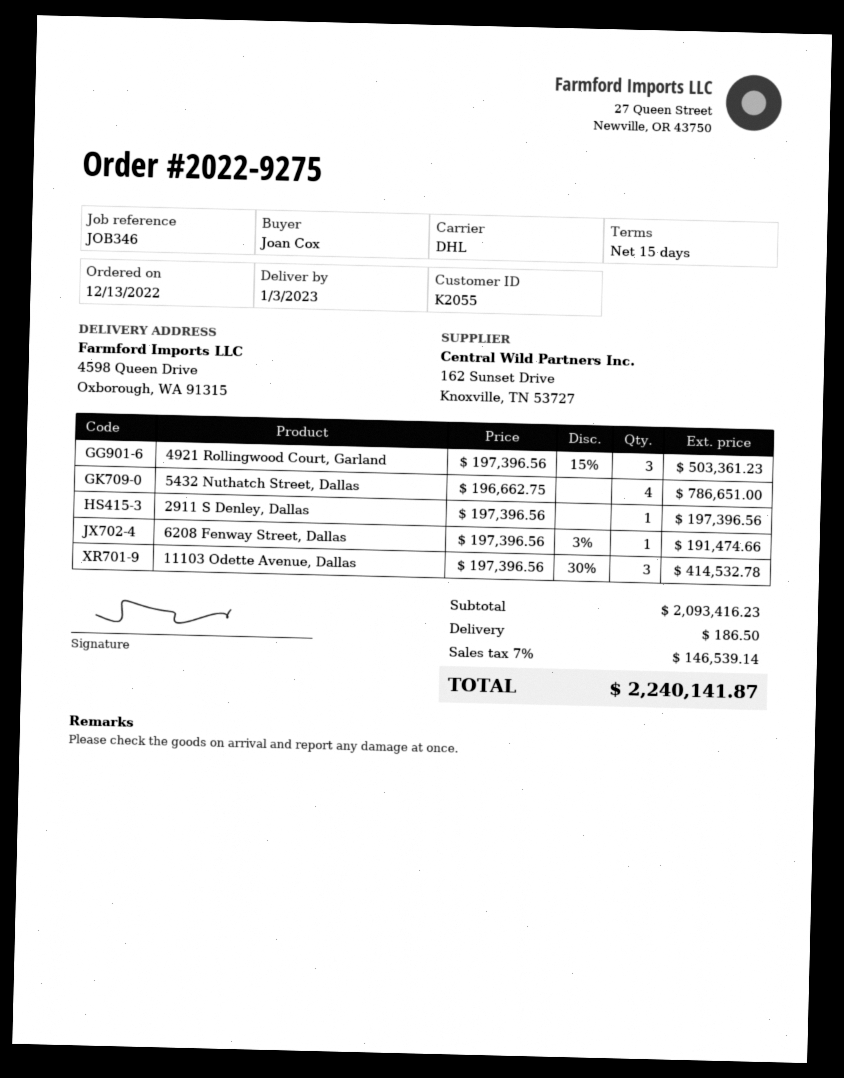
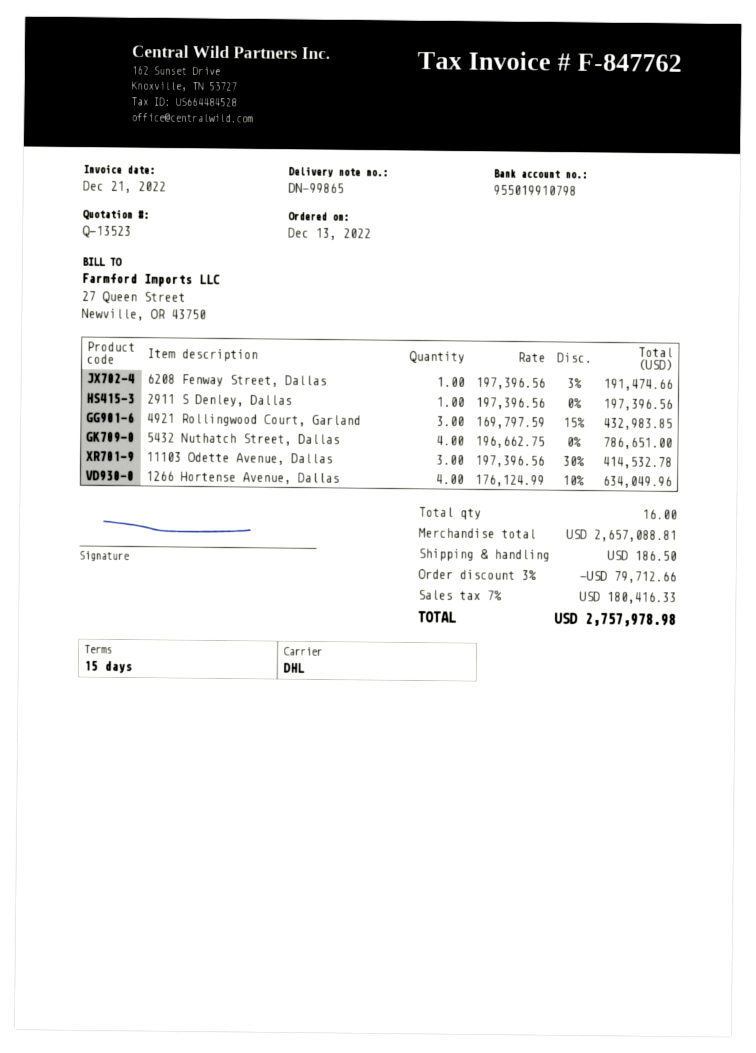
4921 Rollingwood Court, Garland: 3 x 197396.56 - 15% = 503361.23 -> 3 x 169797.59 - 15% = 432983.85
1266 Hortense Avenue, Dallas: none -> 4 x 176124.99 - 10% = 634049.96
subtotal: 2093416.23 -> 2657088.81
discount: none -> 3% = 79712.66
tax: 7% = 146539.14 -> 7% = 180416.33
total: 2240141.87 -> 2757978.98

